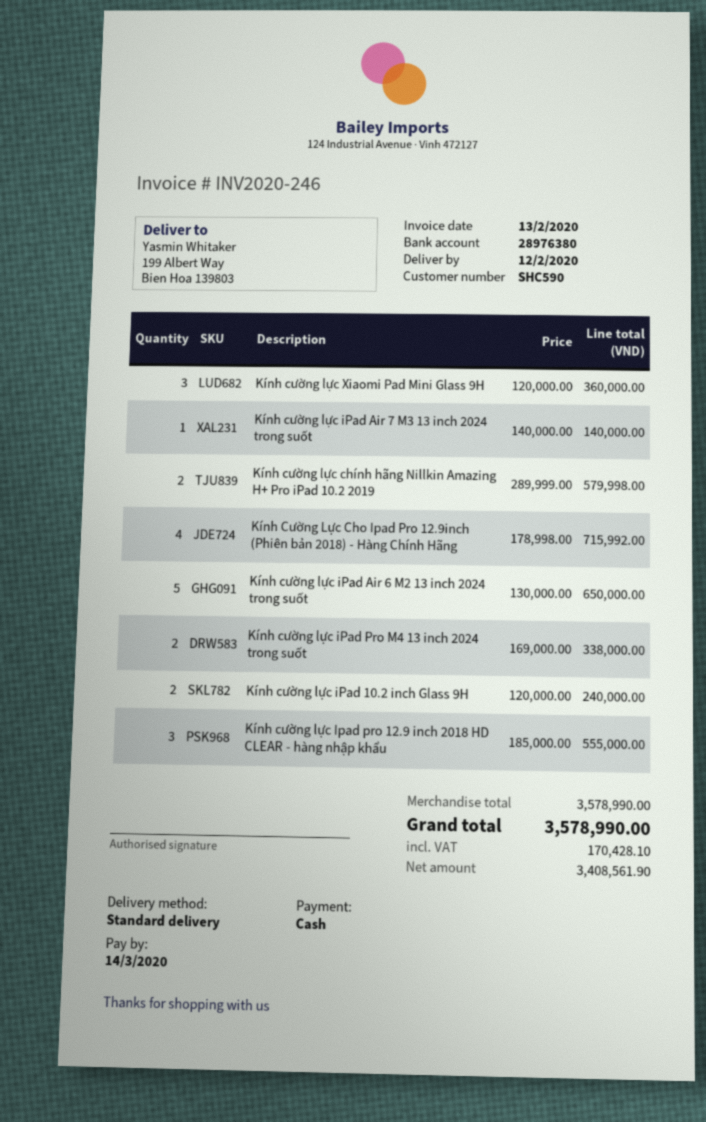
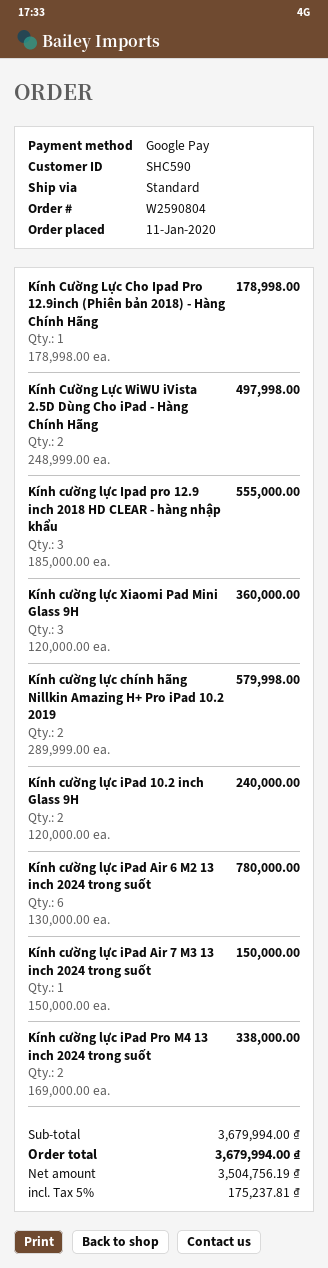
payment method: cash -> Google Pay
Kính cường lực iPad Air 7 M3 13 inch 2024 trong suốt: 1 x 140000.00 = 140000.00 -> 1 x 150000.00 = 150000.00
Kính Cường Lực Cho Ipad Pro 12.9inch (Phiên bản 2018) - Hàng Chính Hãng: 4 x 178998.00 = 715992.00 -> 1 x 178998.00 = 178998.00
Kính cường lực iPad Air 6 M2 13 inch 2024 trong suốt: 5 x 130000.00 = 650000.00 -> 6 x 130000.00 = 780000.00
Kính Cường Lực WiWU iVista 2.5D Dùng Cho iPad - Hàng Chính Hãng: none -> 2 x 248999.00 = 497998.00
subtotal: 3578990.00 -> 3679994.00
net: 3408561.90 -> 3504756.19
tax: 170428.10 -> 175237.81
total: 3578990.00 -> 3679994.00

